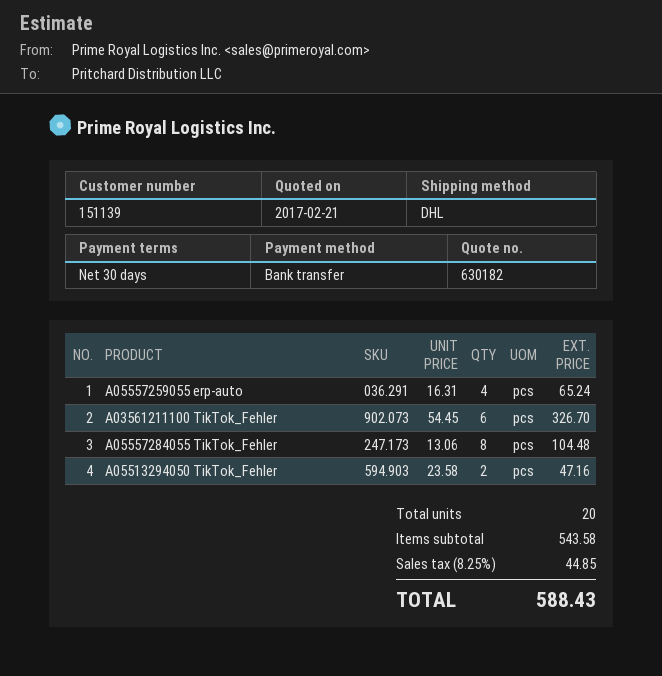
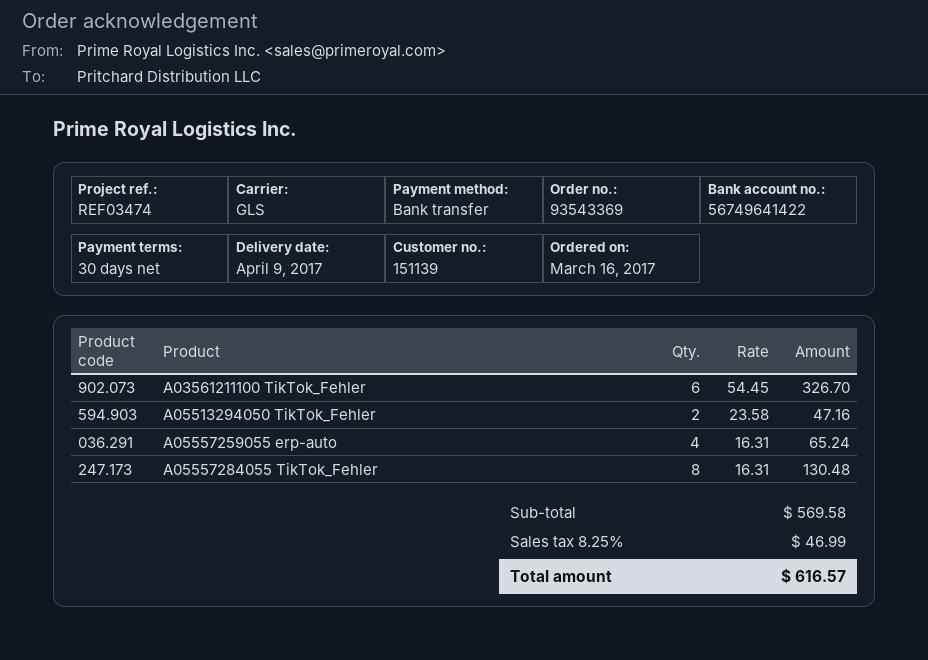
shipping method: DHL -> GLS
A05557284055 TikTok_Fehler: 8 x 13.06 = 104.48 -> 8 x 16.31 = 130.48
subtotal: 543.58 -> 569.58
tax: 8.25% = 44.85 -> 8.25% = 46.99
total: 588.43 -> 616.57

